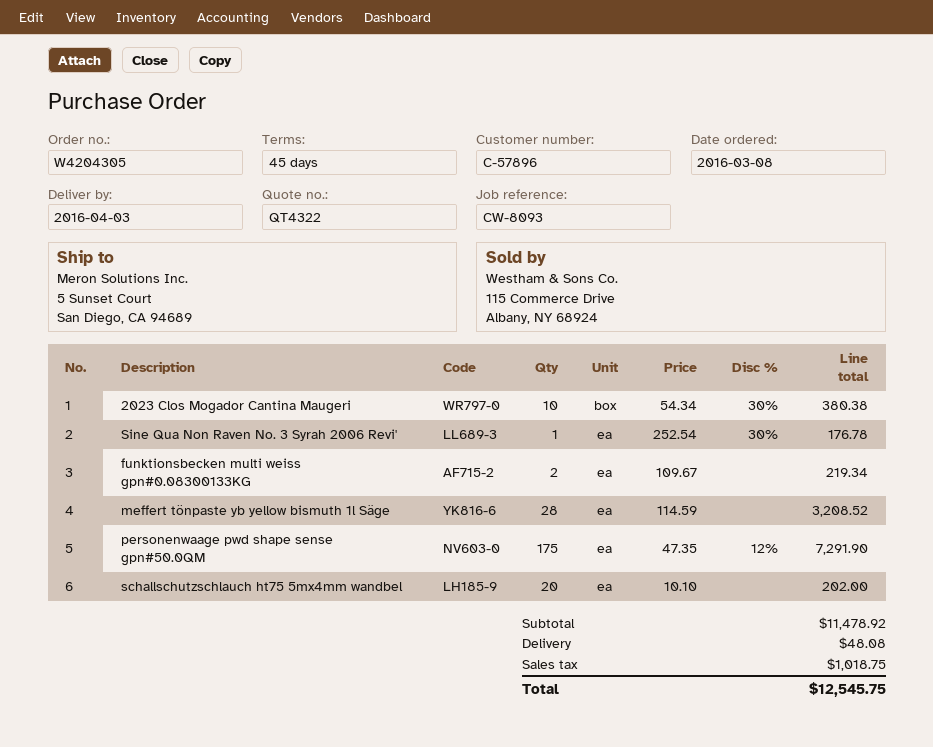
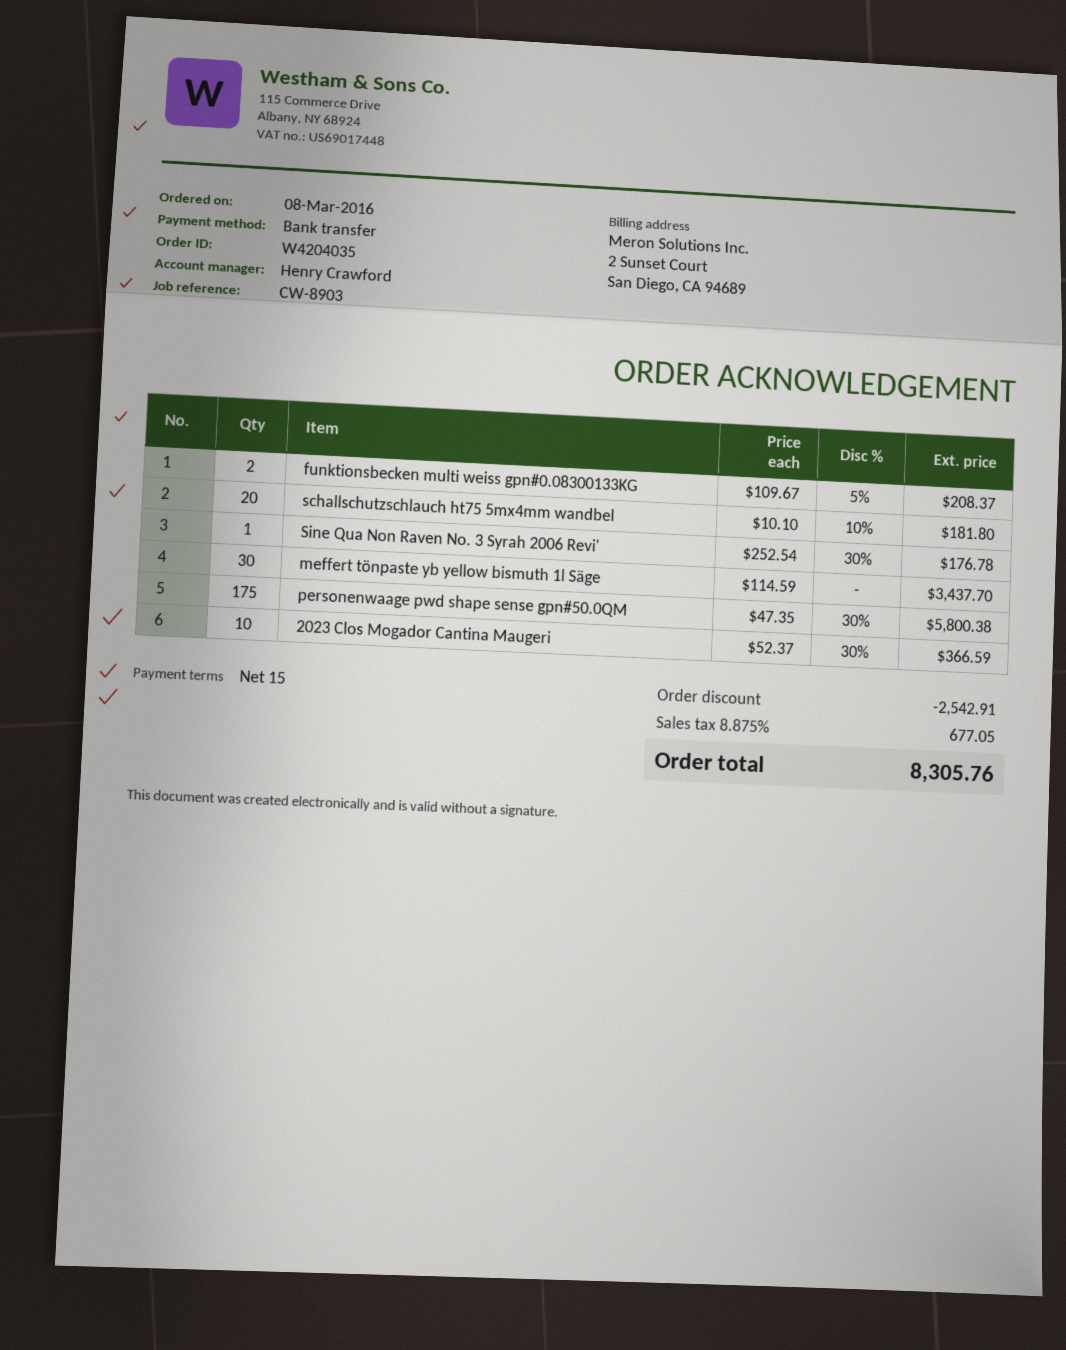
order number: W4204305 -> W4204035
payment terms: 45 days -> 15 days
reference: CW-8093 -> CW-8903
2023 Clos Mogador Cantina Maugeri: 10 x 54.34 - 30% = 380.38 -> 10 x 52.37 - 30% = 366.59
funktionsbecken multi weiss gpn#0.08300133KG: 2 x 109.67 = 219.34 -> 2 x 109.67 - 5% = 208.37
meffert tönpaste yb yellow bismuth 1l Säge: 28 x 114.59 = 3208.52 -> 30 x 114.59 = 3437.70
personenwaage pwd shape sense gpn#50.0QM: 175 x 47.35 - 12% = 7291.90 -> 175 x 47.35 - 30% = 5800.38
schallschutzschlauch ht75 5mx4mm wandbel: 20 x 10.10 = 202.00 -> 20 x 10.10 - 10% = 181.80
discount: none -> 2542.91
shipping: 48.08 -> none
tax: 1018.75 -> 677.05
total: 12545.75 -> 8305.76

